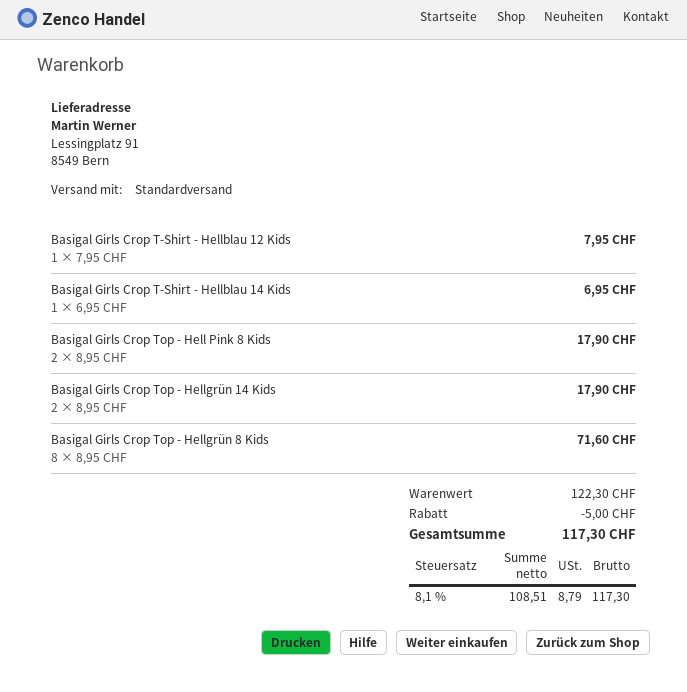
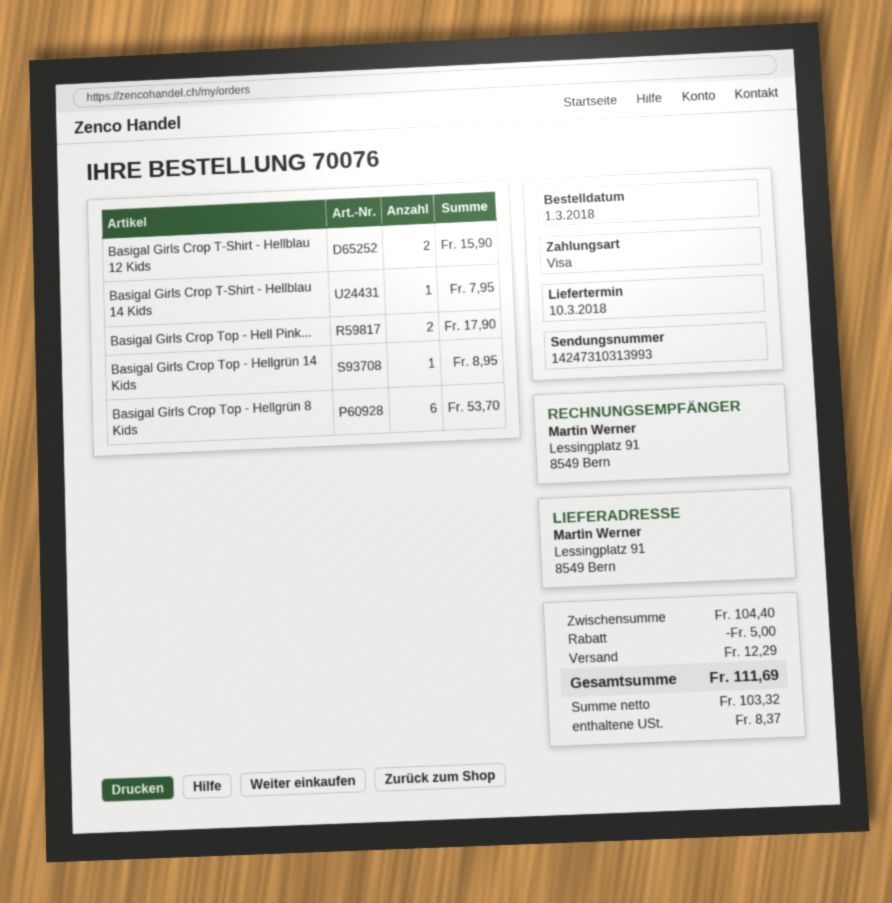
Basigal Girls Crop T-Shirt - Hellblau 12 Kids: 1 for 7.95 -> 2 for 15.90
Basigal Girls Crop T-Shirt - Hellblau 14 Kids: 1 for 6.95 -> 1 for 7.95
Basigal Girls Crop Top - Hellgrün 14 Kids: 2 for 17.90 -> 1 for 8.95
Basigal Girls Crop Top - Hellgrün 8 Kids: 8 for 71.60 -> 6 for 53.70
subtotal: 122.30 -> 104.40
shipping: none -> 12.29
net: 108.51 -> 103.32
tax: 8.79 -> 8.37
total: 117.30 -> 111.69

